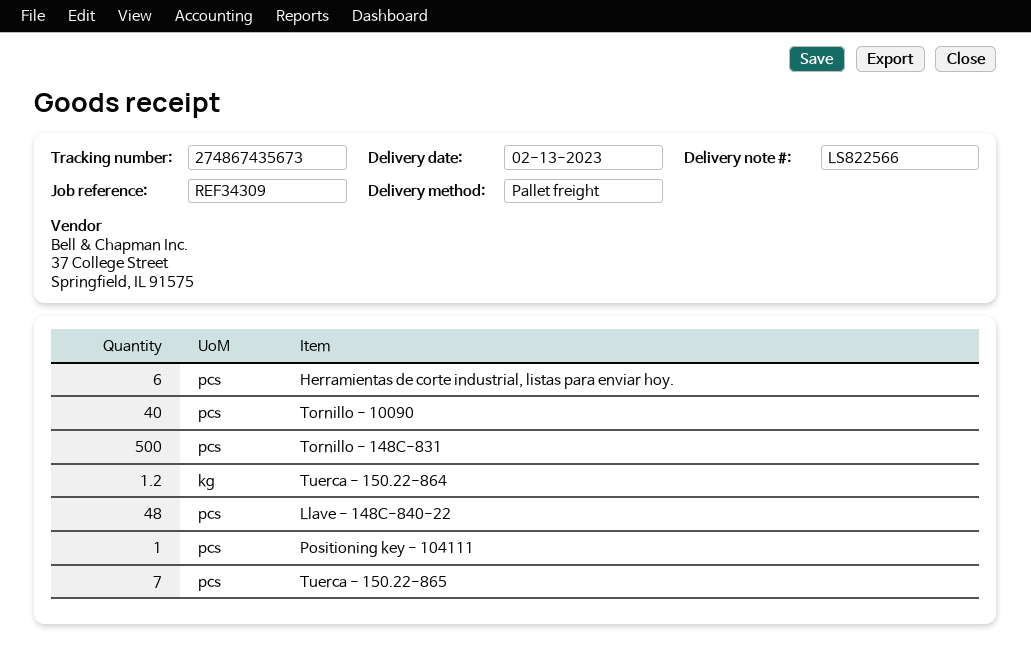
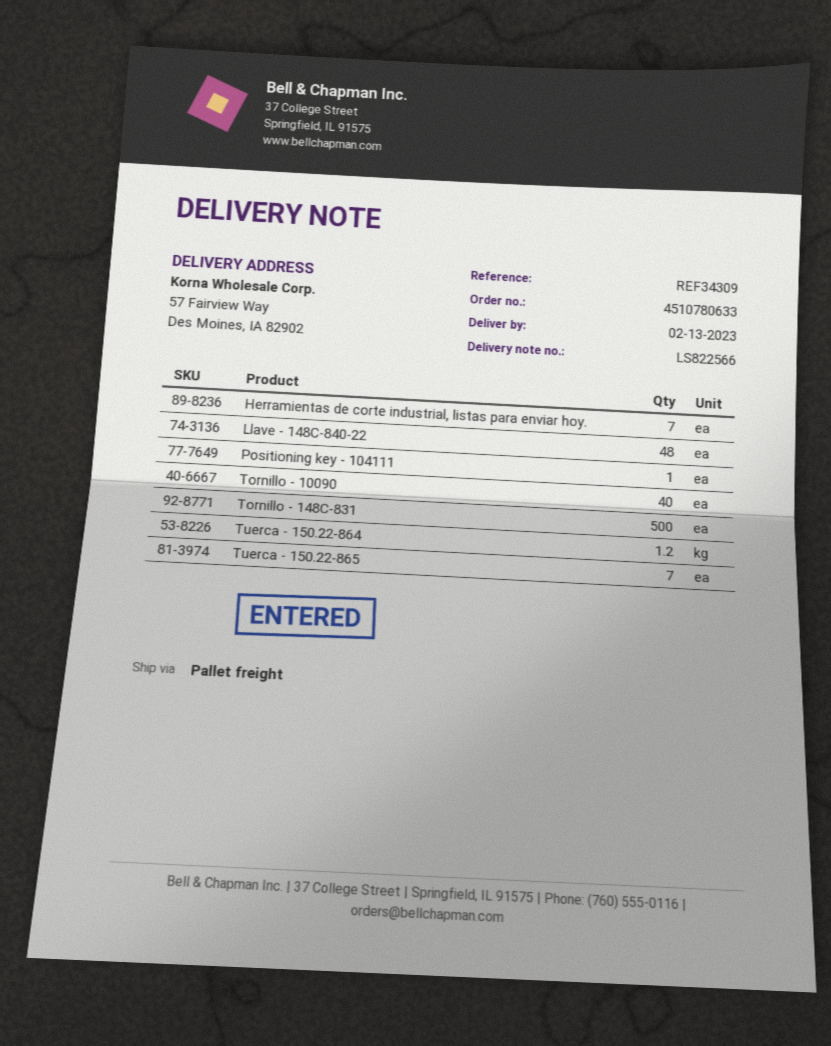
Herramientas de corte industrial, listas para enviar hoy.: 6 -> 7

